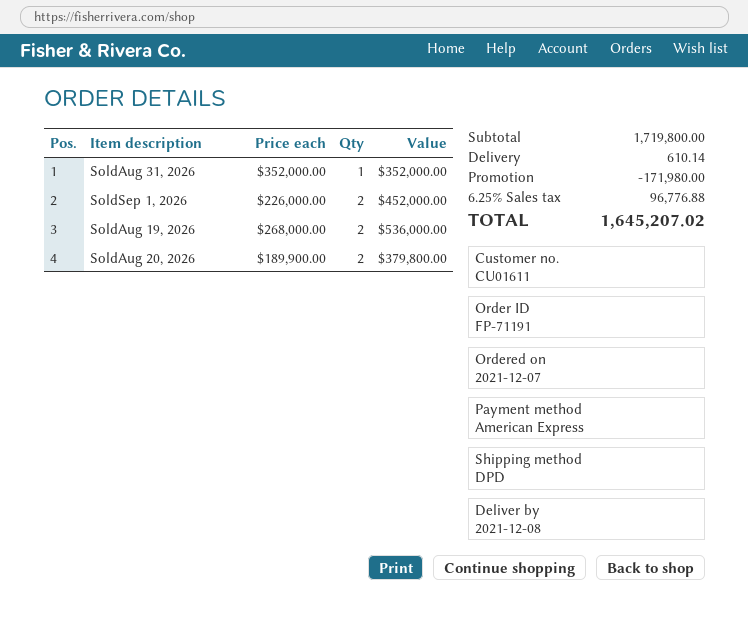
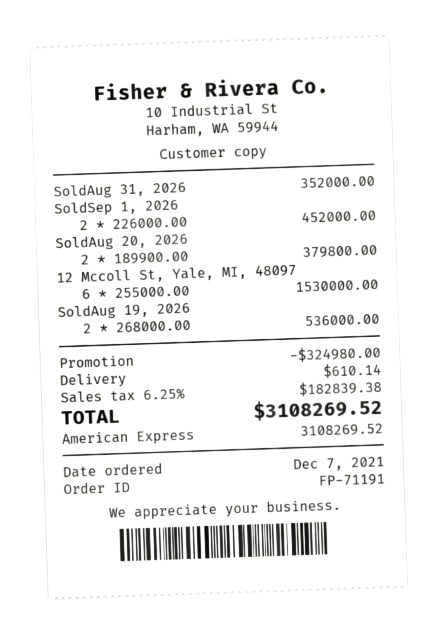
12 Mccoll St, Yale, MI, 48097: none -> 6 x 255000.00 = 1530000.00
discount: 171980.00 -> 324980.00
tax: 6.25% = 96776.88 -> 6.25% = 182839.38
total: 1645207.02 -> 3108269.52

